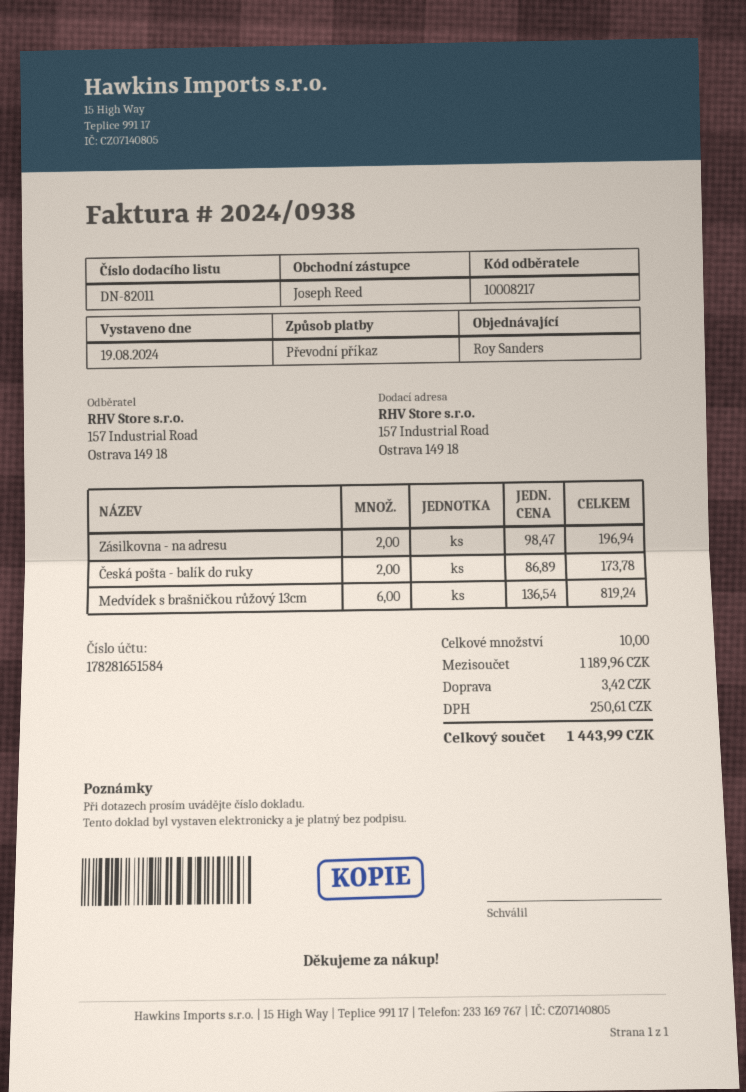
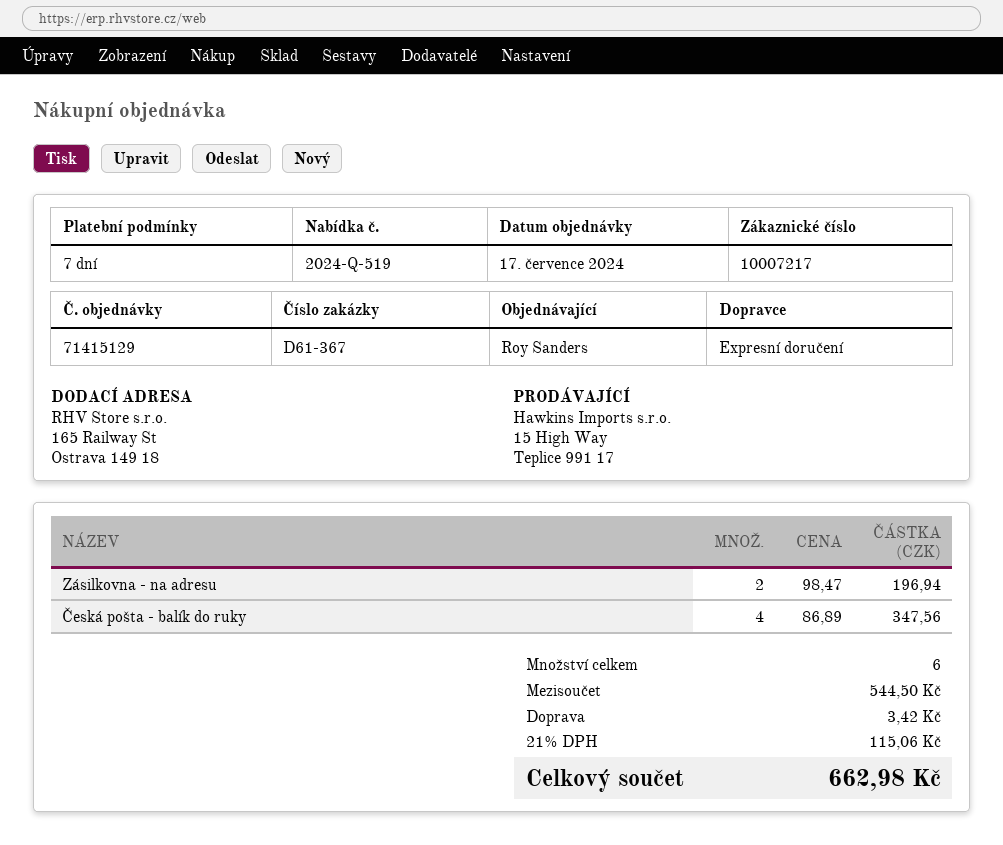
customer number: 10008217 -> 10007217
ship to: 157 Industrial Road, Ostrava 149 18 -> 165 Railway St, Ostrava 149 18
Česká pošta - balík do ruky: 2 x 86.89 = 173.78 -> 4 x 86.89 = 347.56
Medvídek s brašničkou růžový 13cm: 6 x 136.54 = 819.24 -> none
total quantity: 10 -> 6
subtotal: 1189.96 -> 544.50
tax: 250.61 -> 115.06
total: 1443.99 -> 662.98

